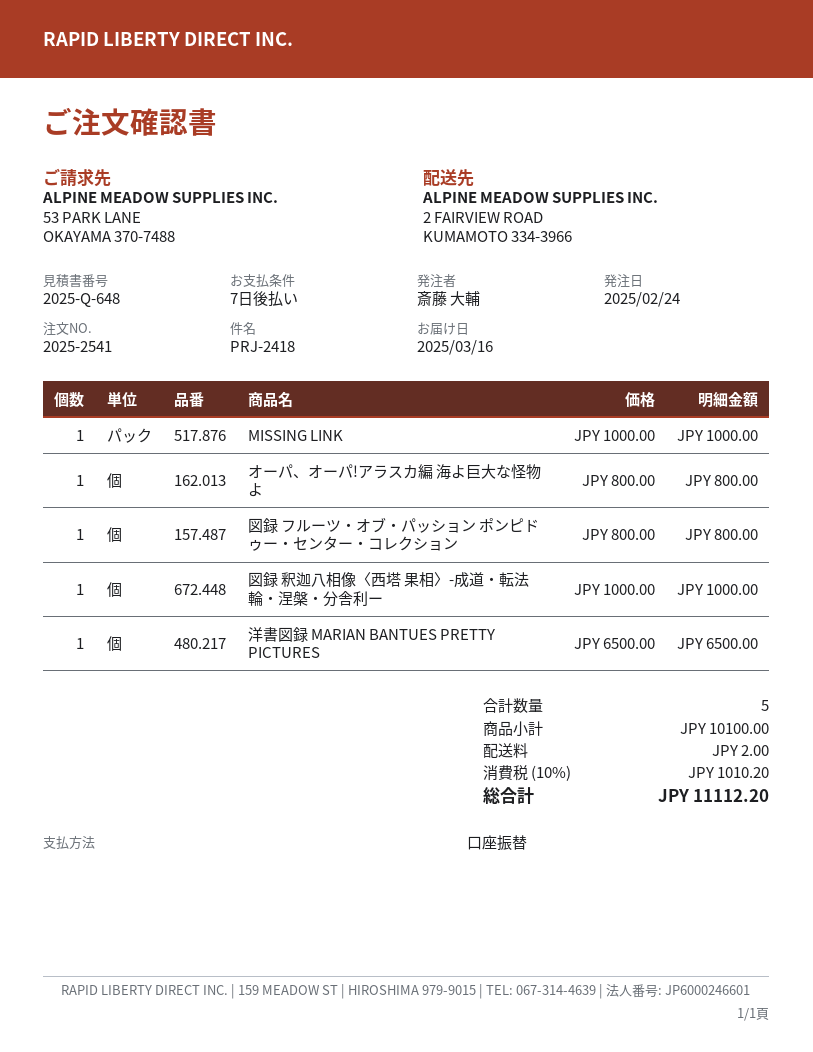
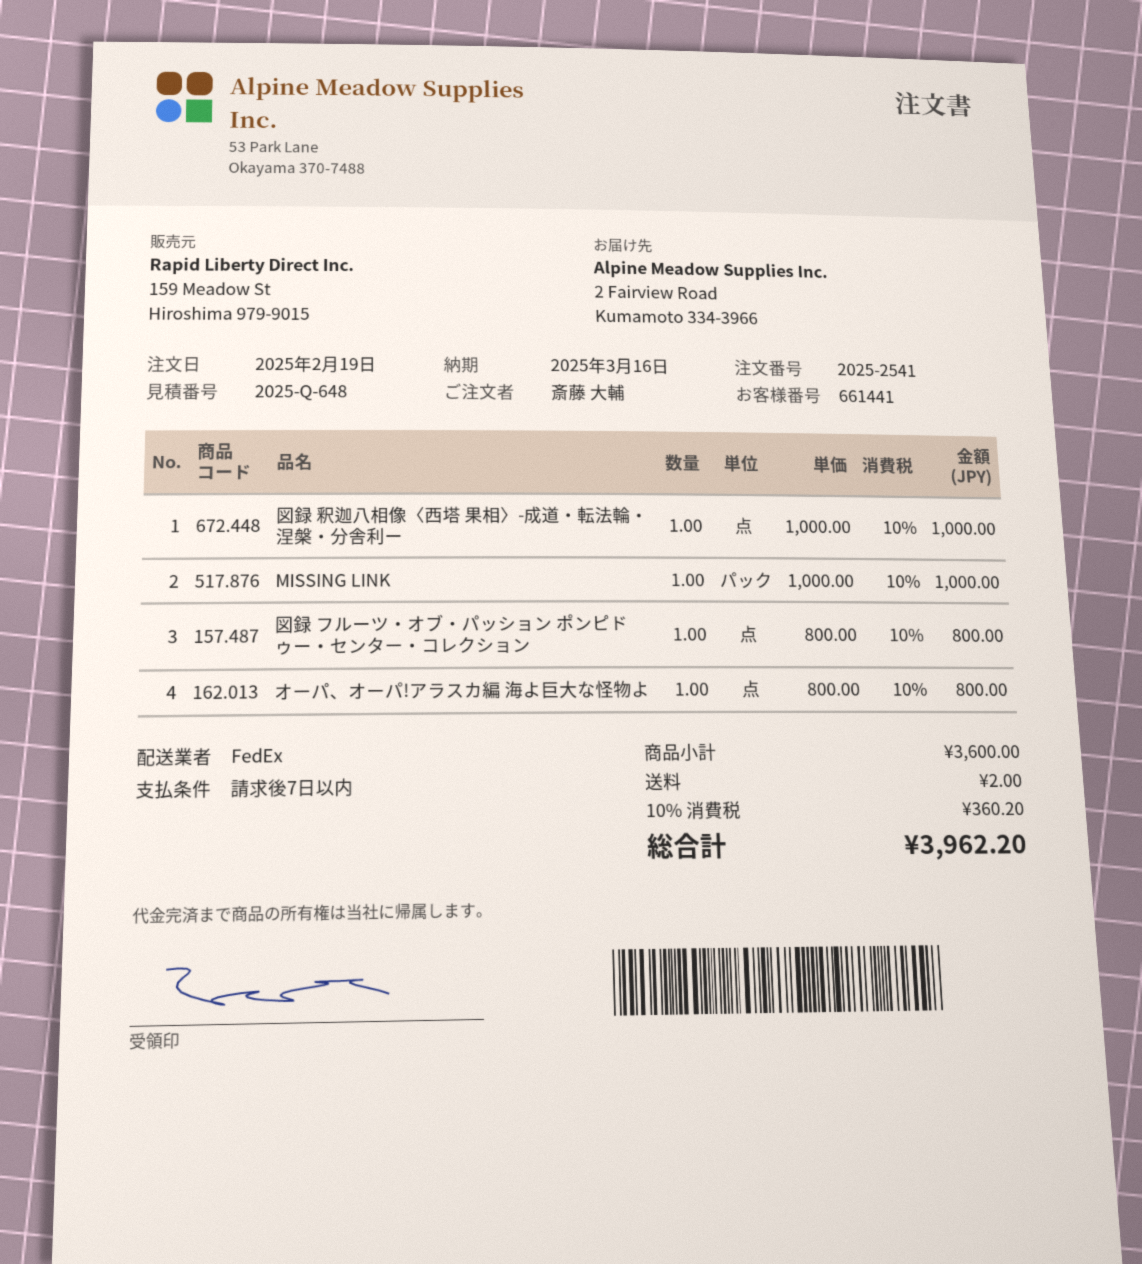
order date: 2025-02-24 -> 2025-02-19
洋書図録 MARIAN BANTUES PRETTY PICTURES: 1 x 6500.00 = 6500.00 -> none
subtotal: 10100.00 -> 3600.00
tax: 10% = 1010.20 -> 10% = 360.20
total: 11112.20 -> 3962.20

